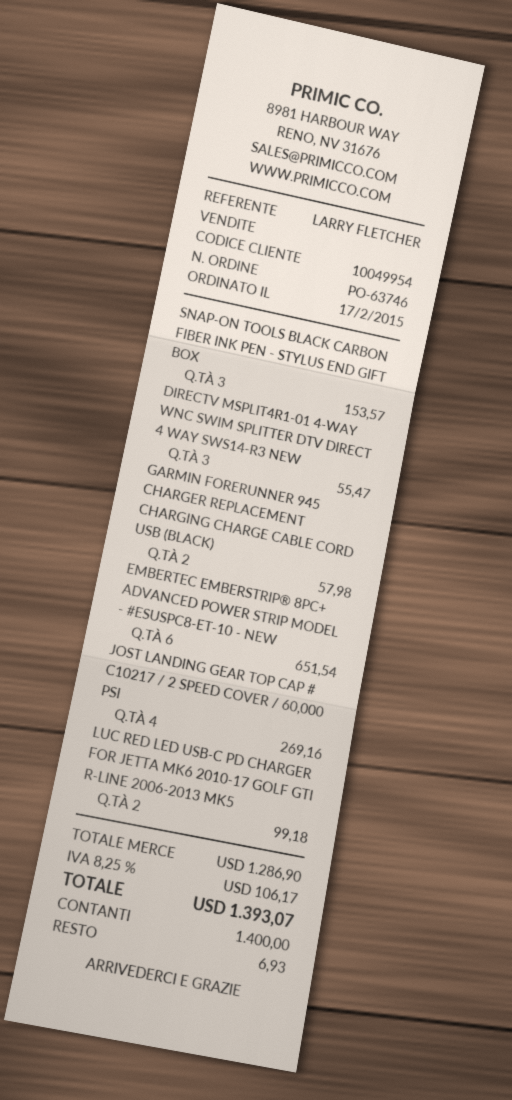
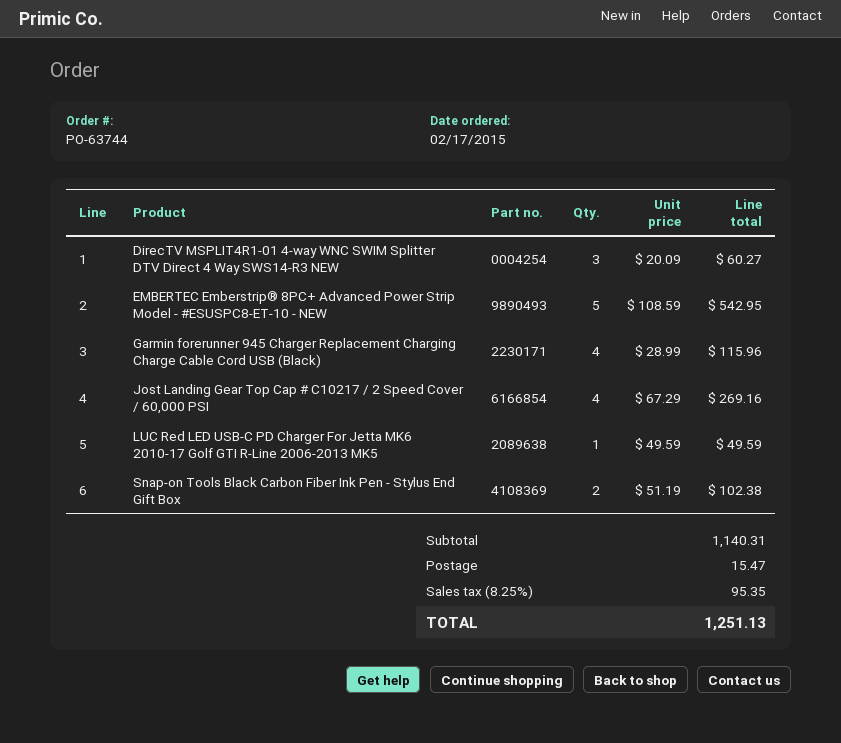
order number: PO-63746 -> PO-63744
SNAP-ON TOOLS BLACK CARBON FIBER INK PEN - STYLUS END GIFT BOX: 3 for 153.57 -> 2 for 102.38
DIRECTV MSPLIT4R1-01 4-WAY WNC SWIM SPLITTER DTV DIRECT 4 WAY SWS14-R3 NEW: 3 for 55.47 -> 3 for 60.27
GARMIN FORERUNNER 945 CHARGER REPLACEMENT CHARGING CHARGE CABLE CORD USB (BLACK): 2 for 57.98 -> 4 for 115.96
EMBERTEC EMBERSTRIP® 8PC+ ADVANCED POWER STRIP MODEL - #ESUSPC8-ET-10 - NEW: 6 for 651.54 -> 5 for 542.95
LUC RED LED USB-C PD CHARGER FOR JETTA MK6 2010-17 GOLF GTI R-LINE 2006-2013 MK5: 2 for 99.18 -> 1 for 49.59
subtotal: 1286.90 -> 1140.31
shipping: none -> 15.47
tax: 8.25% = 106.17 -> 8.25% = 95.35
total: 1393.07 -> 1251.13

